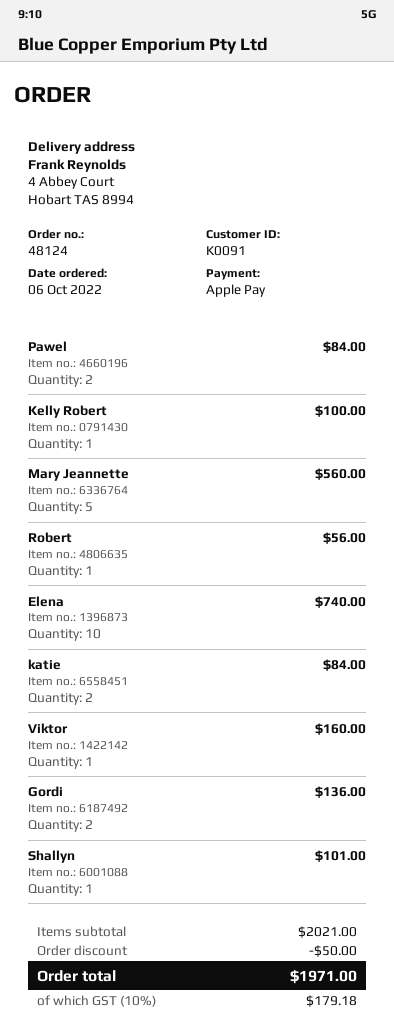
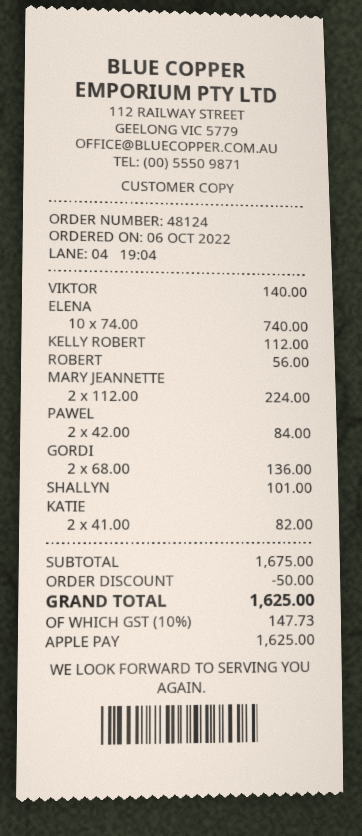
Kelly Robert: 1 for 100.00 -> 1 for 112.00
Mary Jeannette: 5 for 560.00 -> 2 for 224.00
katie: 2 for 84.00 -> 2 for 82.00
Viktor: 1 for 160.00 -> 1 for 140.00
subtotal: 2021.00 -> 1675.00
tax: 10% = 179.18 -> 10% = 147.73
total: 1971.00 -> 1625.00

